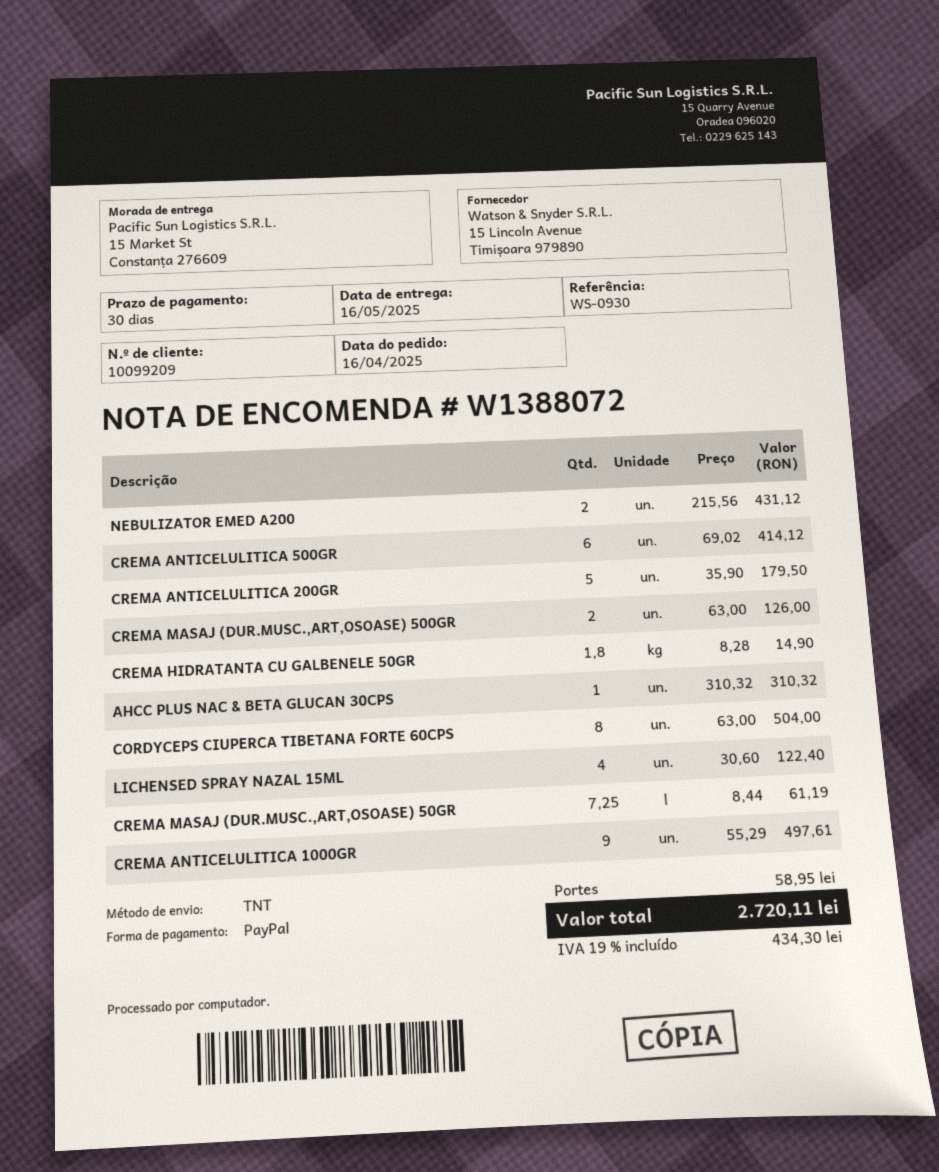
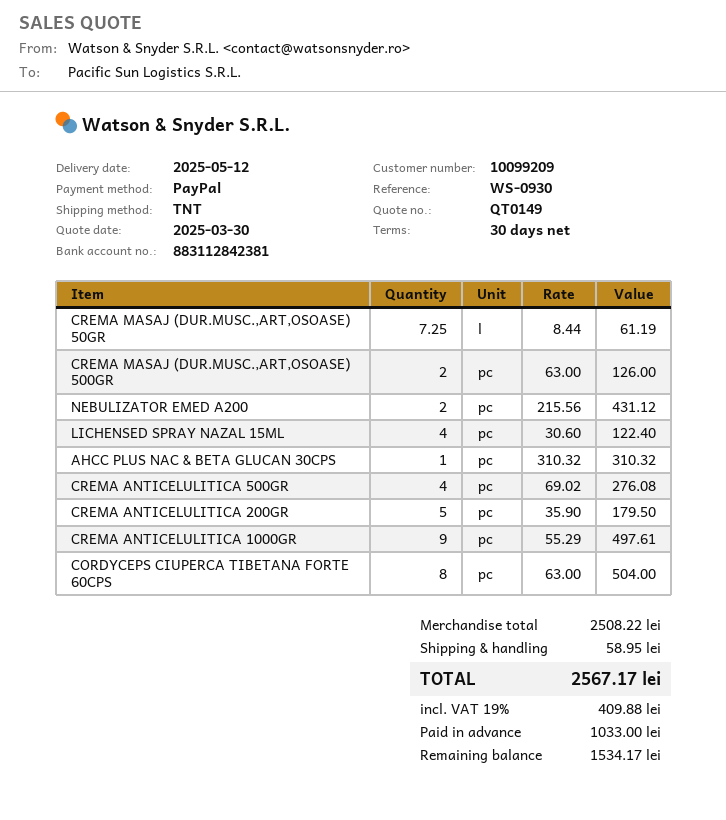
delivery date: 2025-05-16 -> 2025-05-12
CREMA ANTICELULITICA 500GR: 6 x 69.02 = 414.12 -> 4 x 69.02 = 276.08
CREMA HIDRATANTA CU GALBENELE 50GR: 1.8 x 8.28 = 14.90 -> none
tax: 19% = 434.30 -> 19% = 409.88
total: 2720.11 -> 2567.17

